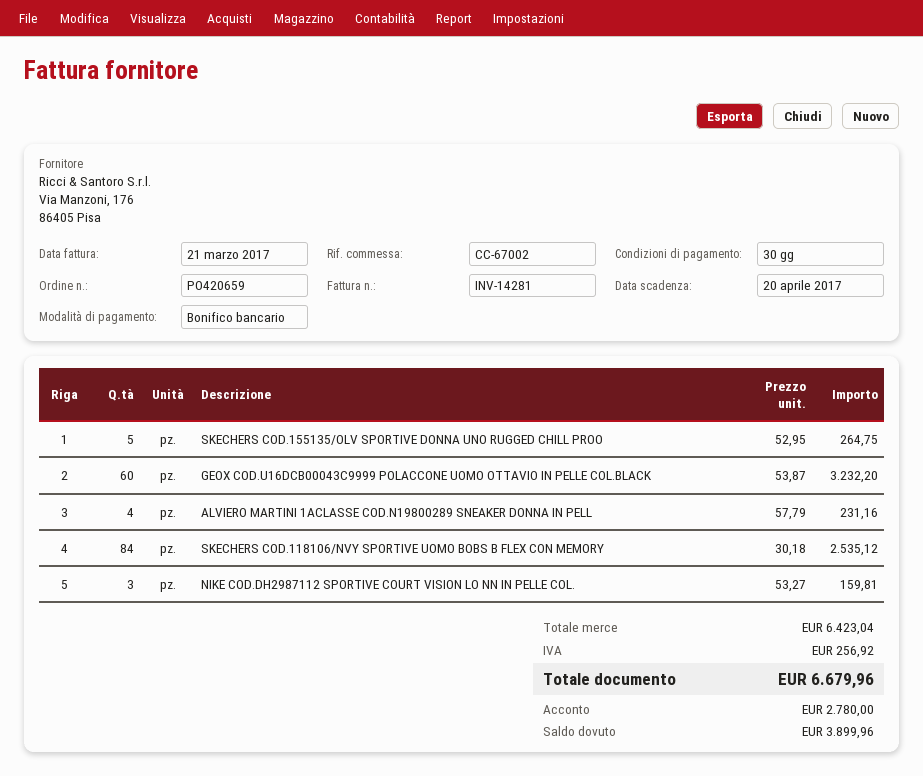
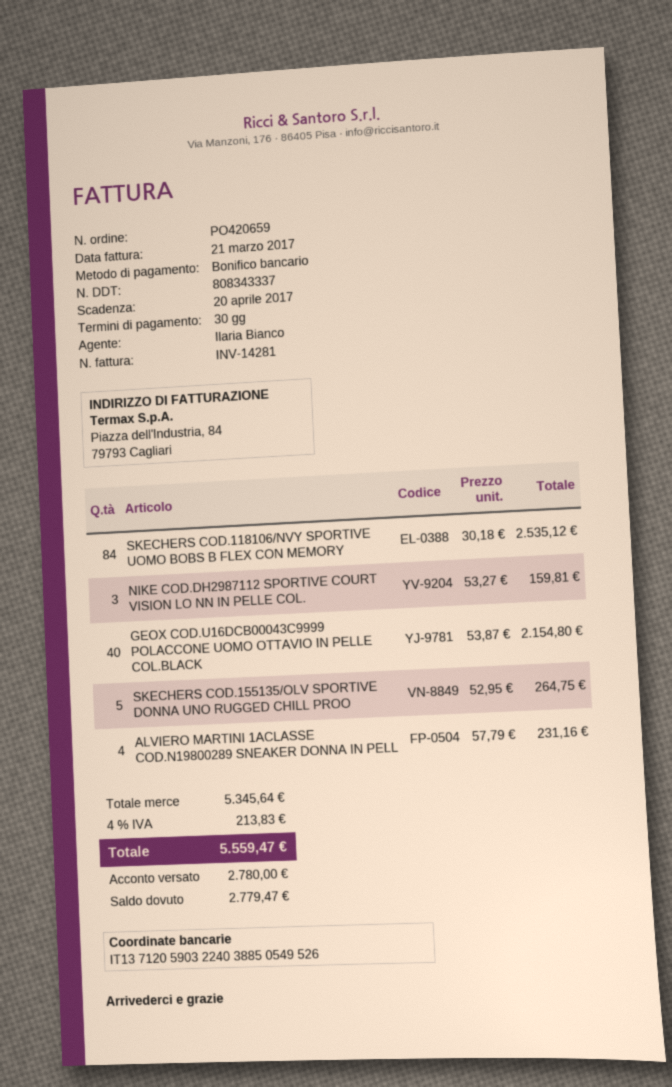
GEOX COD.U16DCB00043C9999 POLACCONE UOMO OTTAVIO IN PELLE COL.BLACK: 60 x 53.87 = 3232.20 -> 40 x 53.87 = 2154.80
subtotal: 6423.04 -> 5345.64
tax: 256.92 -> 213.83
total: 6679.96 -> 5559.47
balance: 3899.96 -> 2779.47

